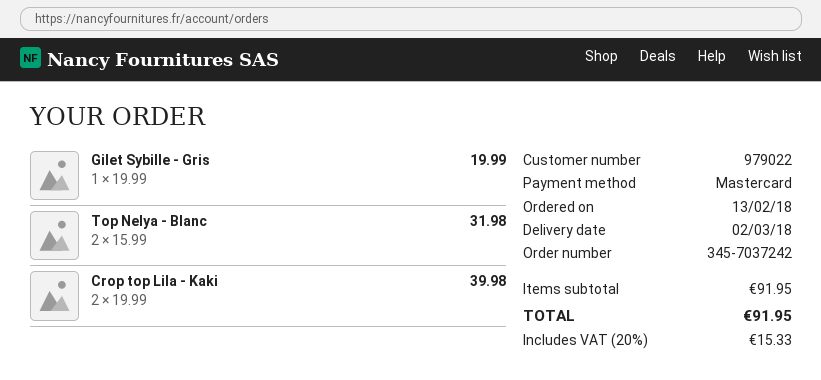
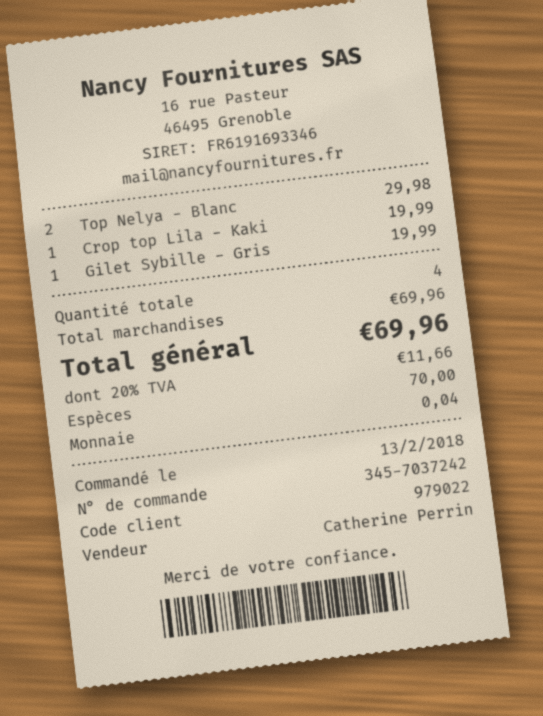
payment method: Mastercard -> cash
Top Nelya - Blanc: 2 for 31.98 -> 2 for 29.98
Crop top Lila - Kaki: 2 for 39.98 -> 1 for 19.99
subtotal: 91.95 -> 69.96
tax: 20% = 15.33 -> 20% = 11.66
total: 91.95 -> 69.96

